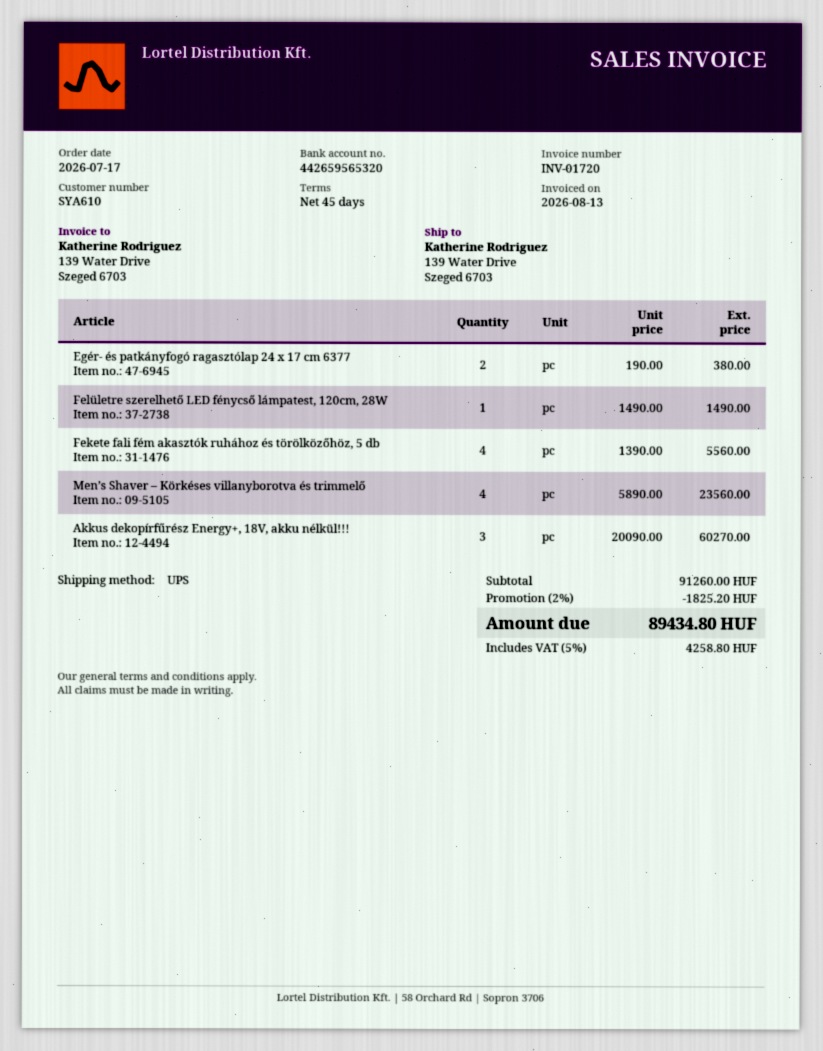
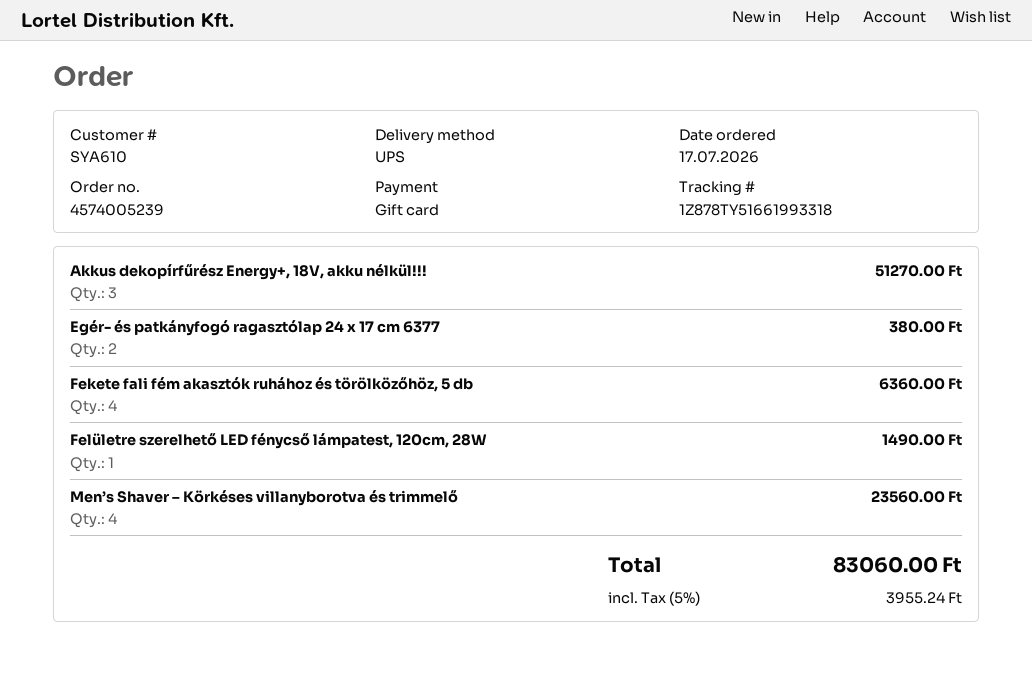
Fekete fali fém akasztók ruhához és törölközőhöz, 5 db: 4 for 5560.00 -> 4 for 6360.00
Akkus dekopírfűrész Energy+, 18V, akku nélkül!!!: 3 for 60270.00 -> 3 for 51270.00
discount: 2% = 1825.20 -> none
tax: 5% = 4258.80 -> 5% = 3955.24
total: 89434.80 -> 83060.00

